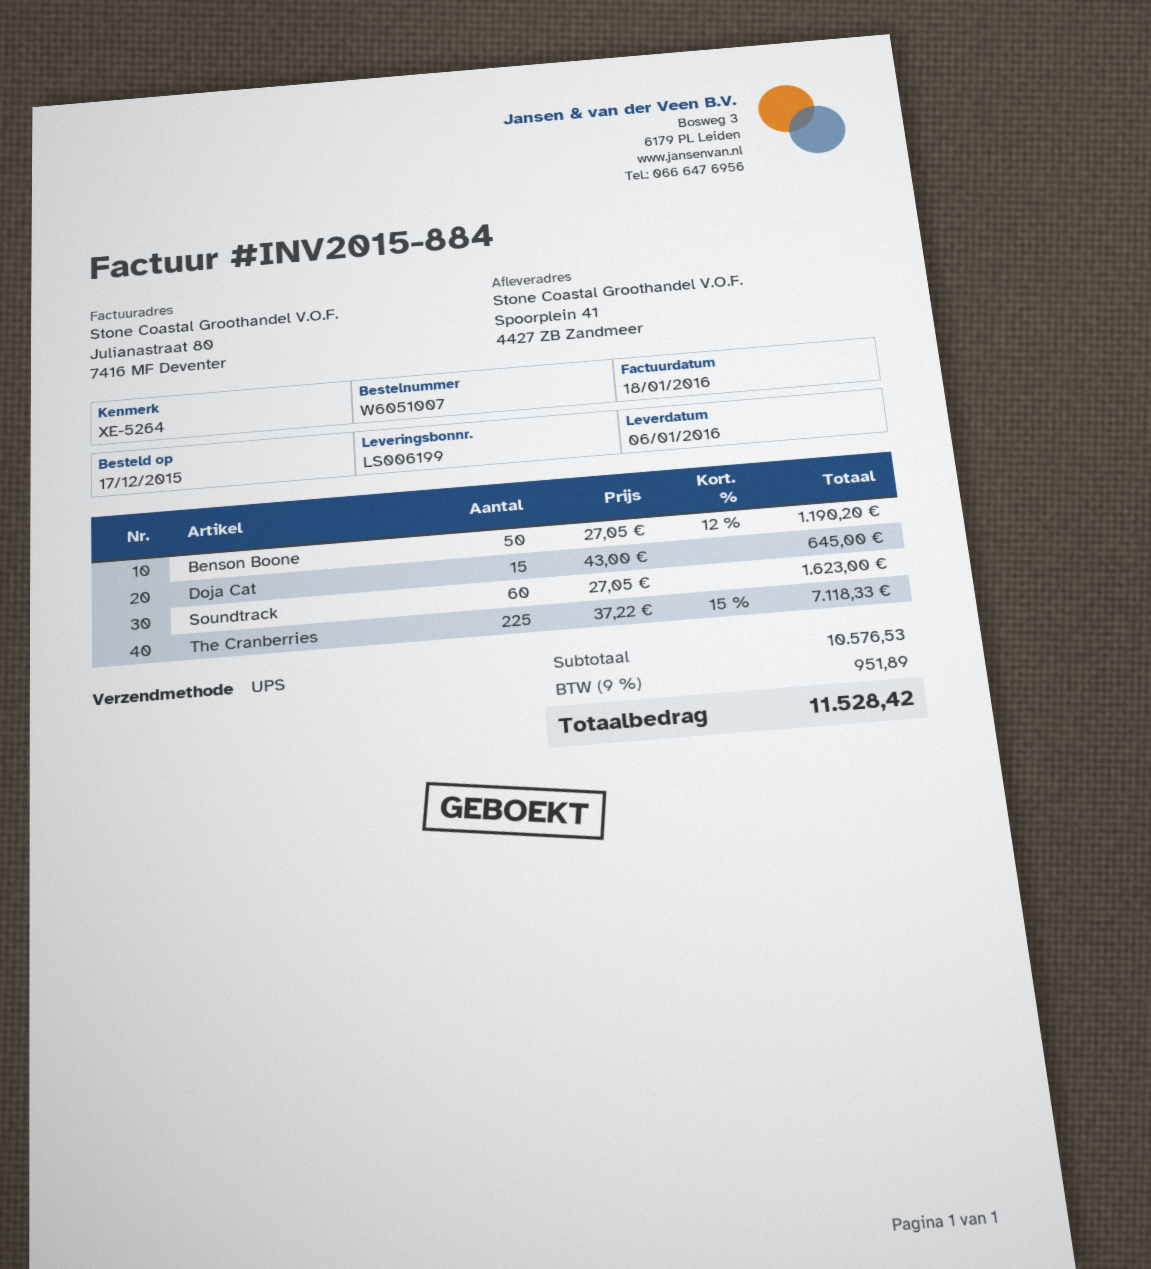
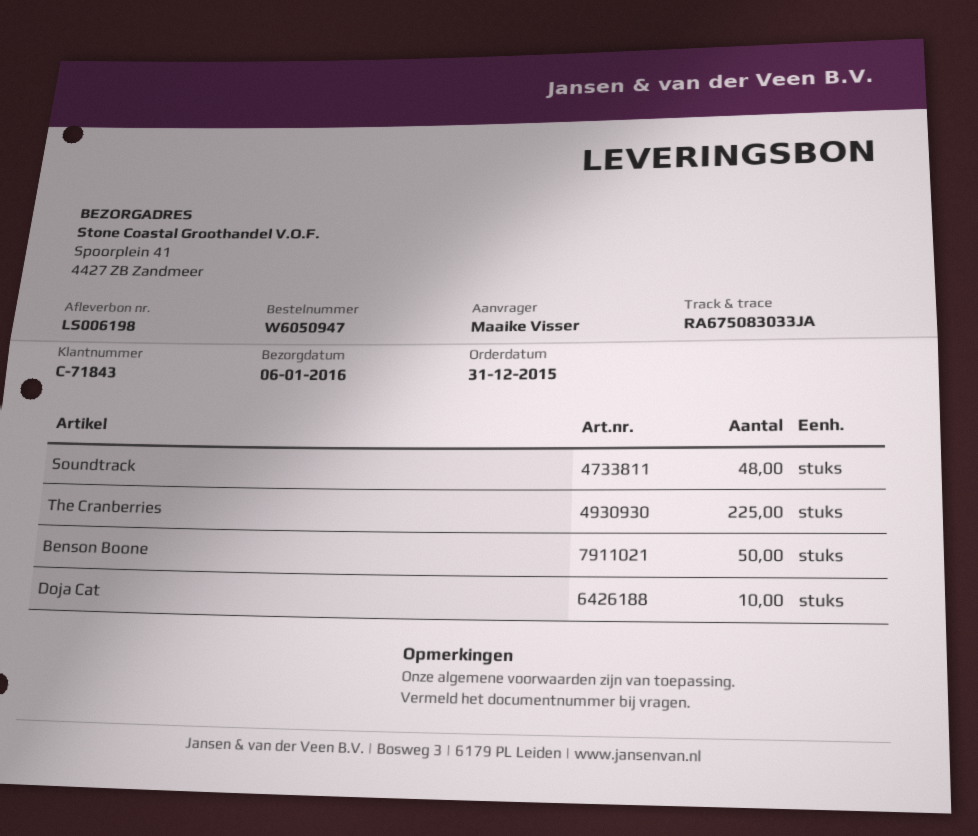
order number: W6051007 -> W6050947
order date: 2015-12-17 -> 2015-12-31
delivery note number: LS006199 -> LS006198
Doja Cat: 15 -> 10
Soundtrack: 60 -> 48

